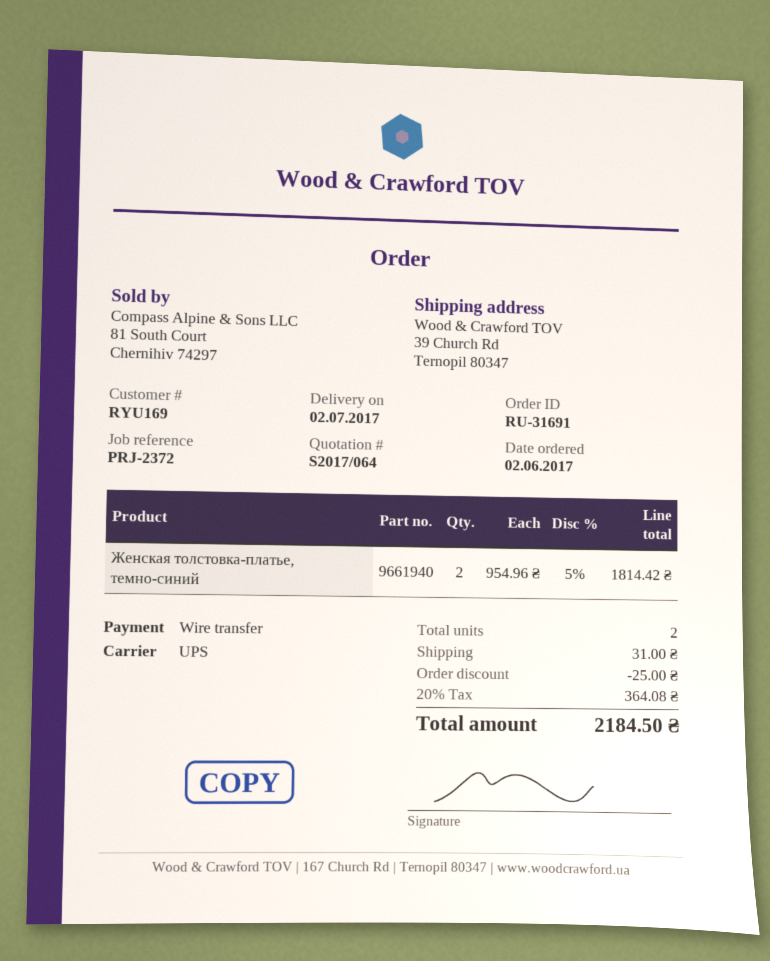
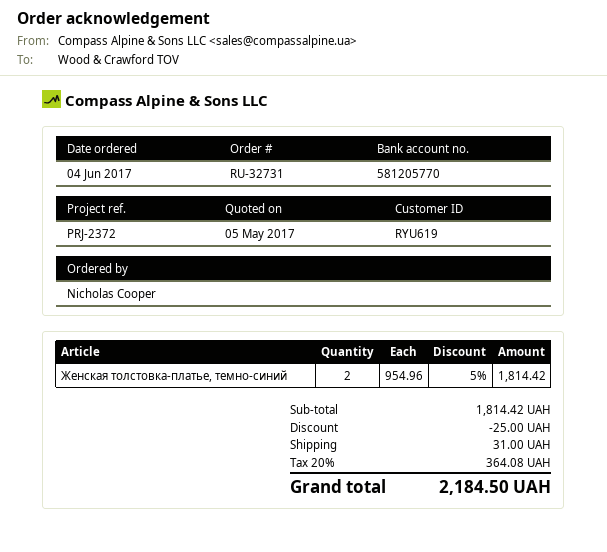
order number: RU-31691 -> RU-32731
order date: 2017-06-02 -> 2017-06-04
customer number: RYU169 -> RYU619

